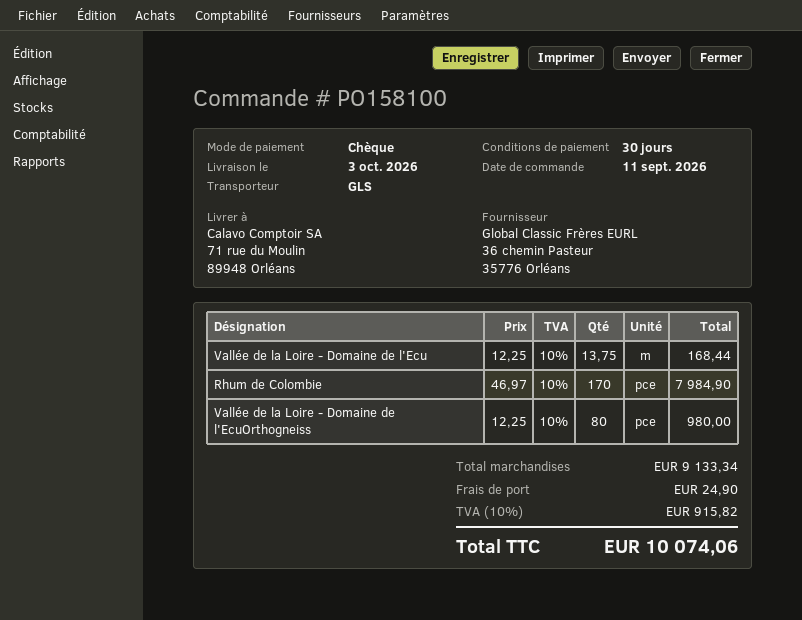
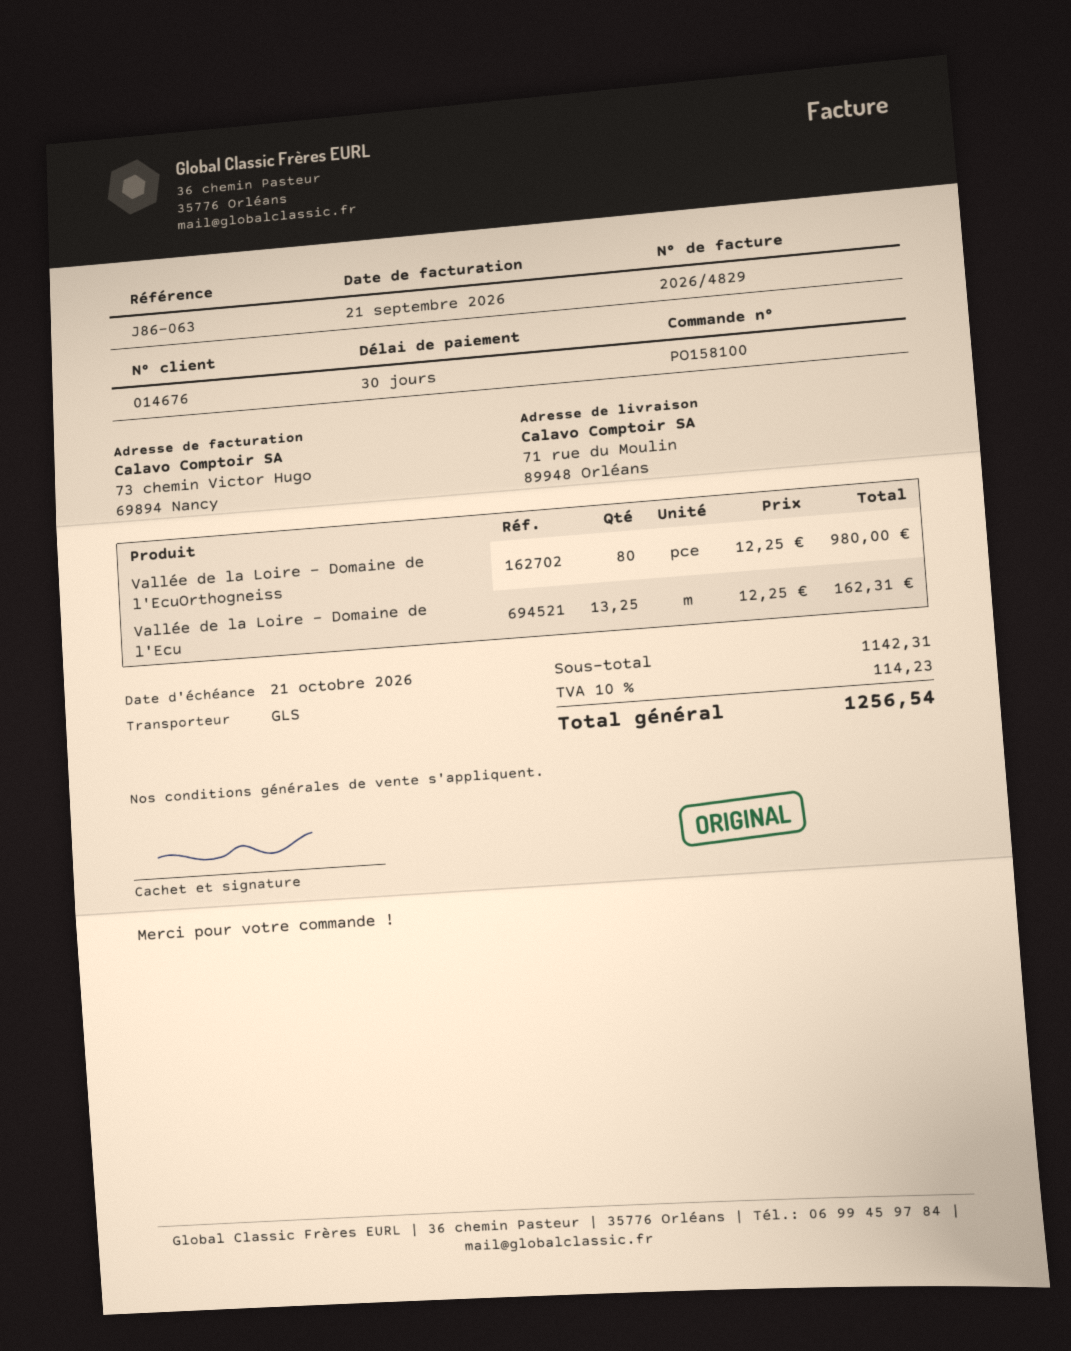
Vallée de la Loire - Domaine de l'Ecu: 13.75 x 12.25 = 168.44 -> 13.25 x 12.25 = 162.31
Rhum de Colombie: 170 x 46.97 = 7984.90 -> none
subtotal: 9133.34 -> 1142.31
shipping: 24.90 -> none
tax: 10% = 915.82 -> 10% = 114.23
total: 10074.06 -> 1256.54

